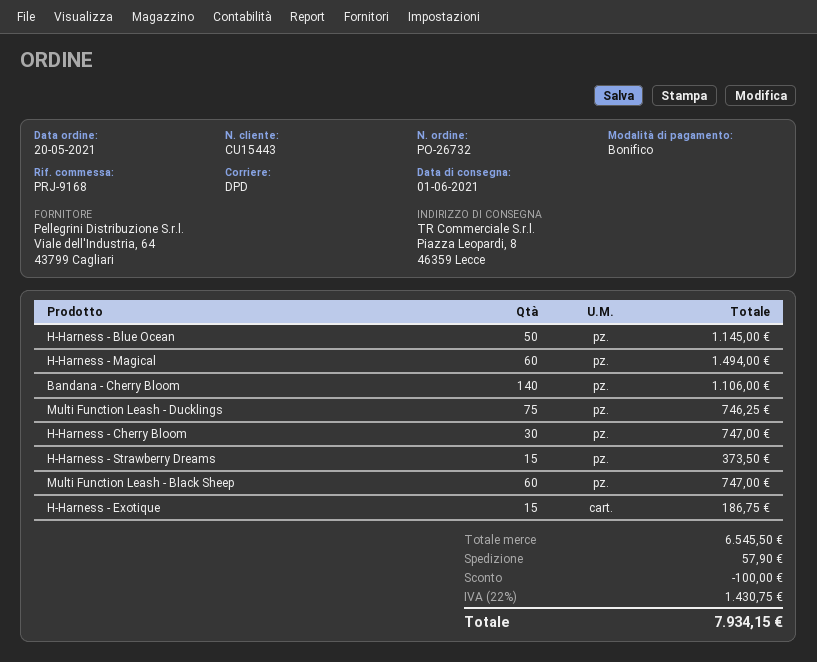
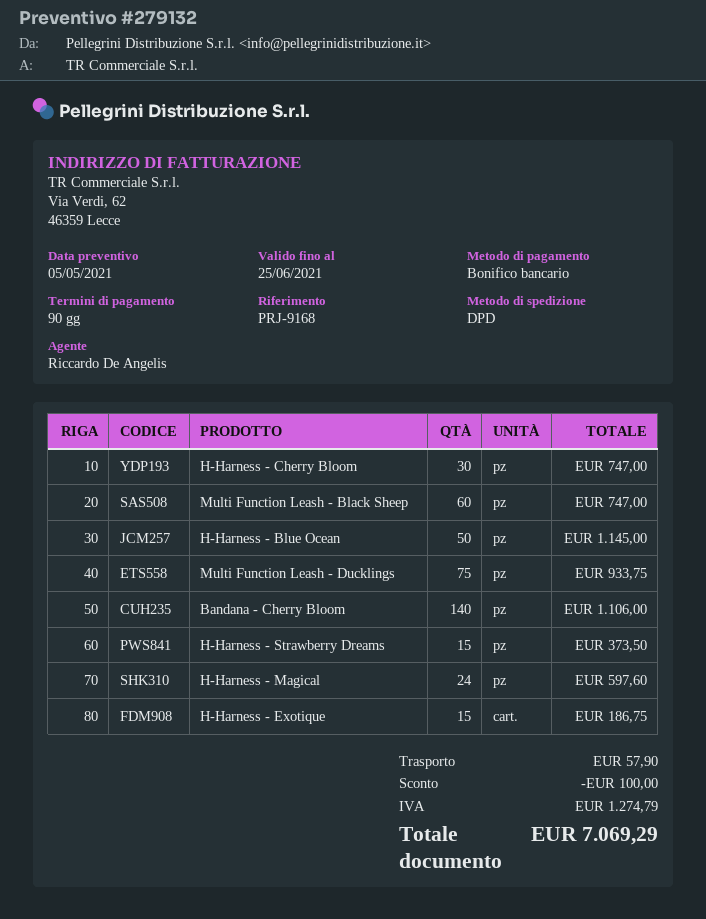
H-Harness - Magical: 60 for 1494.00 -> 24 for 597.60
Multi Function Leash - Ducklings: 75 for 746.25 -> 75 for 933.75
tax: 1430.75 -> 1274.79
total: 7934.15 -> 7069.29

